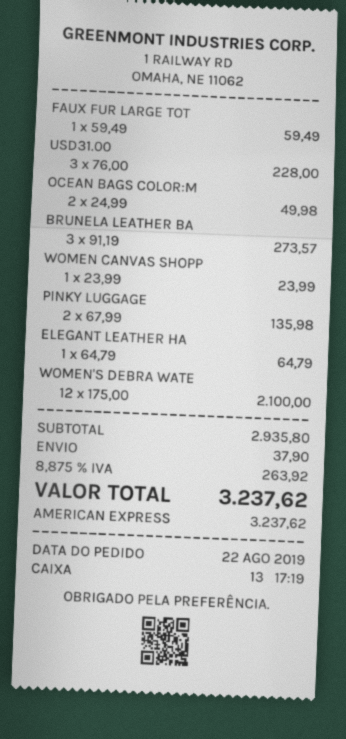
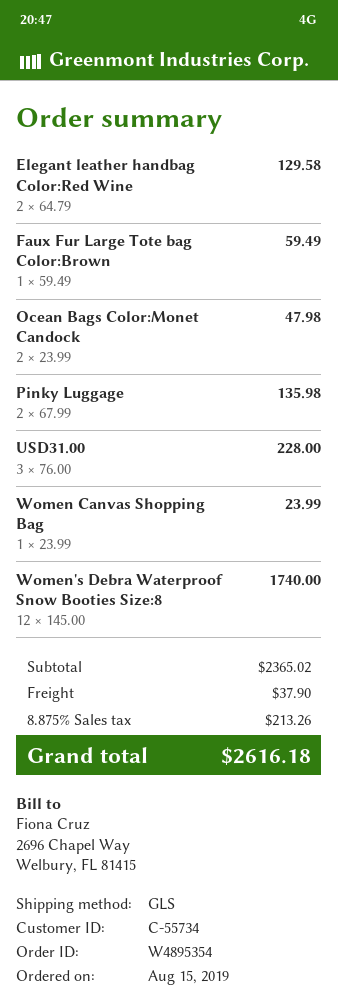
order date: 2019-08-22 -> 2019-08-15
OCEAN BAGS COLOR:M: 2 x 24.99 = 49.98 -> 2 x 23.99 = 47.98
BRUNELA LEATHER BA: 3 x 91.19 = 273.57 -> none
ELEGANT LEATHER HA: 1 x 64.79 = 64.79 -> 2 x 64.79 = 129.58
WOMEN'S DEBRA WATE: 12 x 175.00 = 2100.00 -> 12 x 145.00 = 1740.00
subtotal: 2935.80 -> 2365.02
tax: 8.875% = 263.92 -> 8.875% = 213.26
total: 3237.62 -> 2616.18

